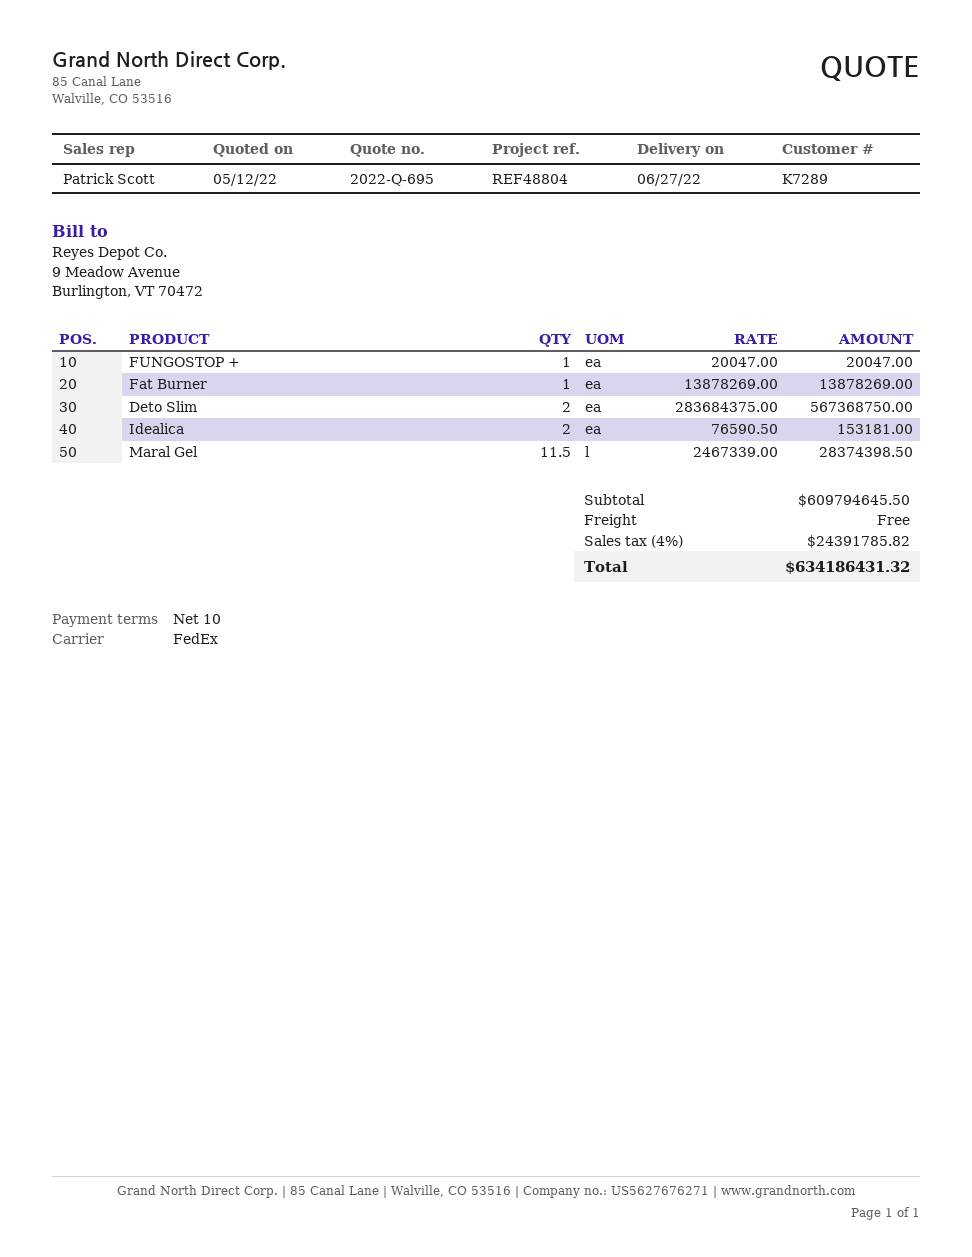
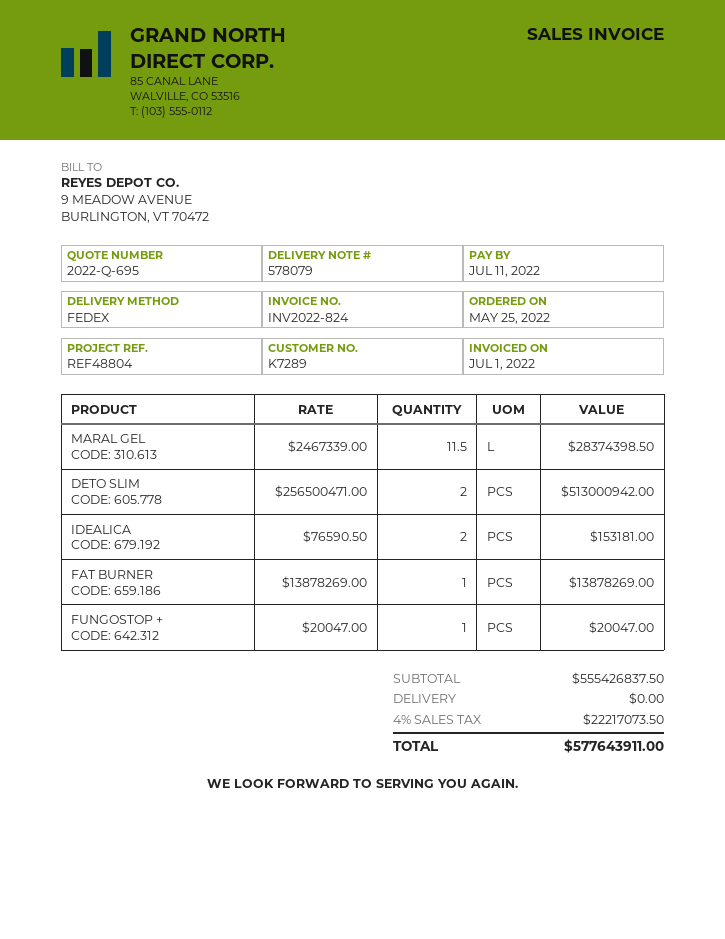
Deto Slim: 2 x 283684375.00 = 567368750.00 -> 2 x 256500471.00 = 513000942.00
subtotal: 609794645.50 -> 555426837.50
tax: 4% = 24391785.82 -> 4% = 22217073.50
total: 634186431.32 -> 577643911.00

